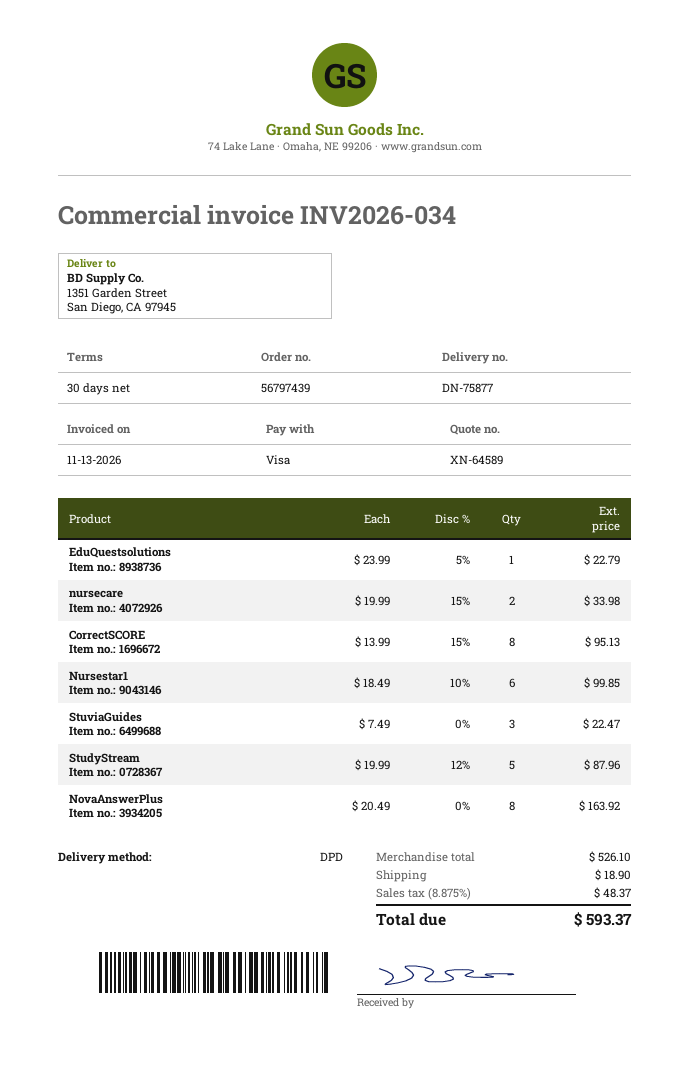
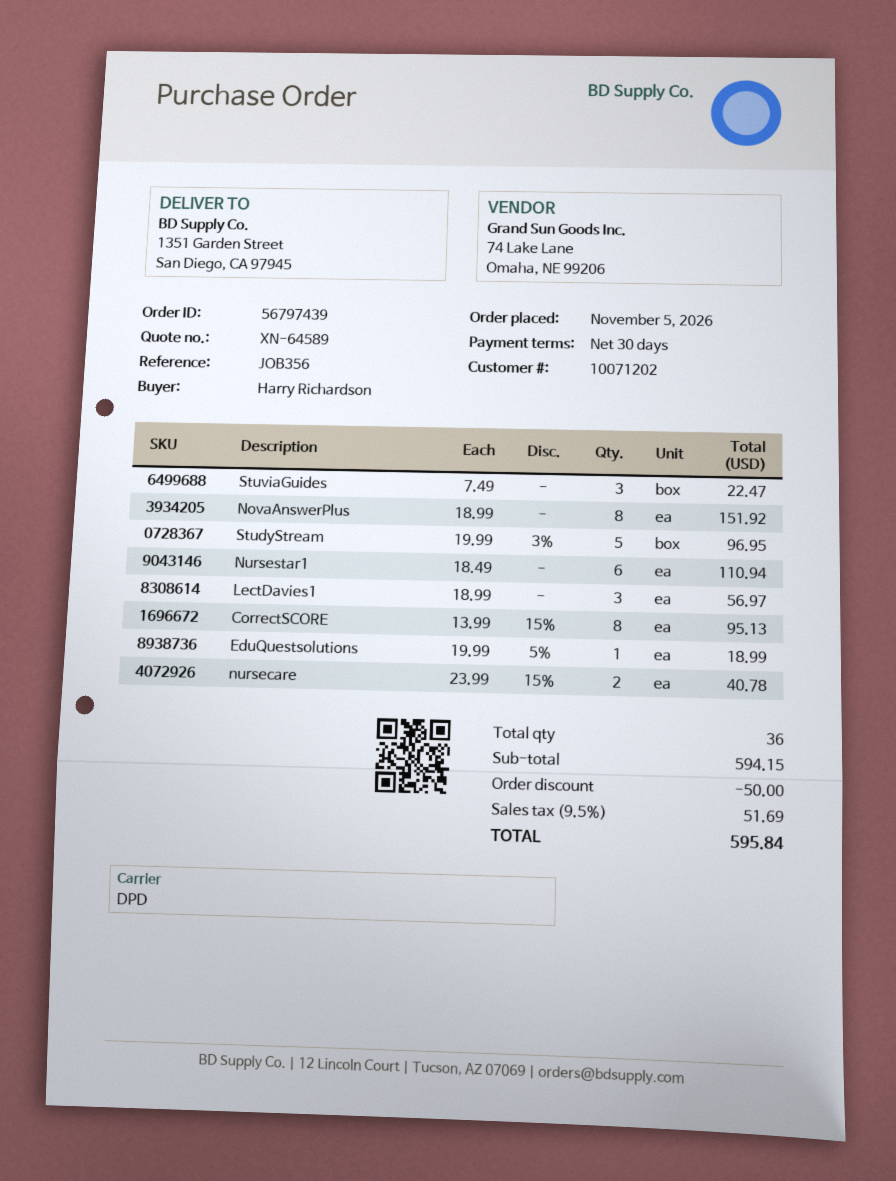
EduQuestsolutions: 1 x 23.99 - 5% = 22.79 -> 1 x 19.99 - 5% = 18.99
nursecare: 2 x 19.99 - 15% = 33.98 -> 2 x 23.99 - 15% = 40.78
Nursestar1: 6 x 18.49 - 10% = 99.85 -> 6 x 18.49 = 110.94
StudyStream: 5 x 19.99 - 12% = 87.96 -> 5 x 19.99 - 3% = 96.95
NovaAnswerPlus: 8 x 20.49 = 163.92 -> 8 x 18.99 = 151.92
LectDavies1: none -> 3 x 18.99 = 56.97
subtotal: 526.10 -> 594.15
discount: none -> 50.00
shipping: 18.90 -> none
tax: 8.875% = 48.37 -> 9.5% = 51.69
total: 593.37 -> 595.84

